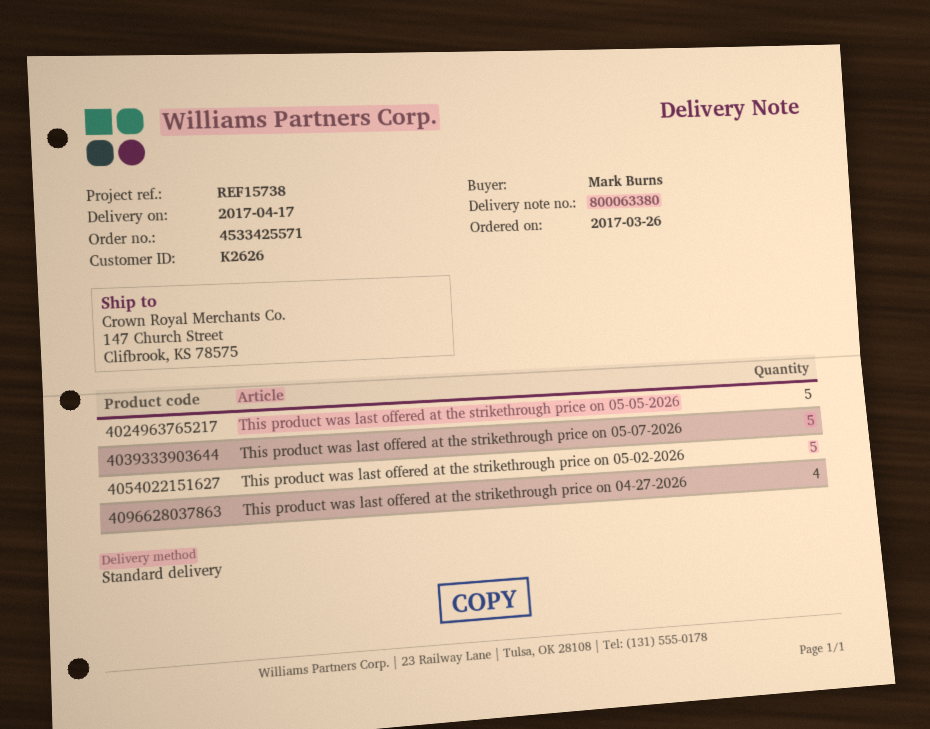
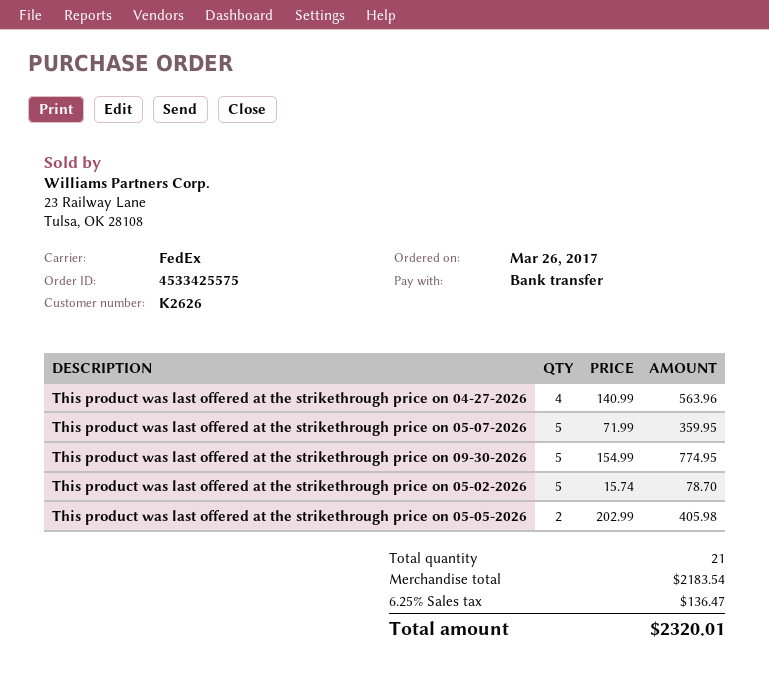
order number: 4533425571 -> 4533425575
shipping method: standard -> FedEx
This product was last offered at the strikethrough price on 05-05-2026: 5 -> 2
This product was last offered at the strikethrough price on 09-30-2026: none -> 5

